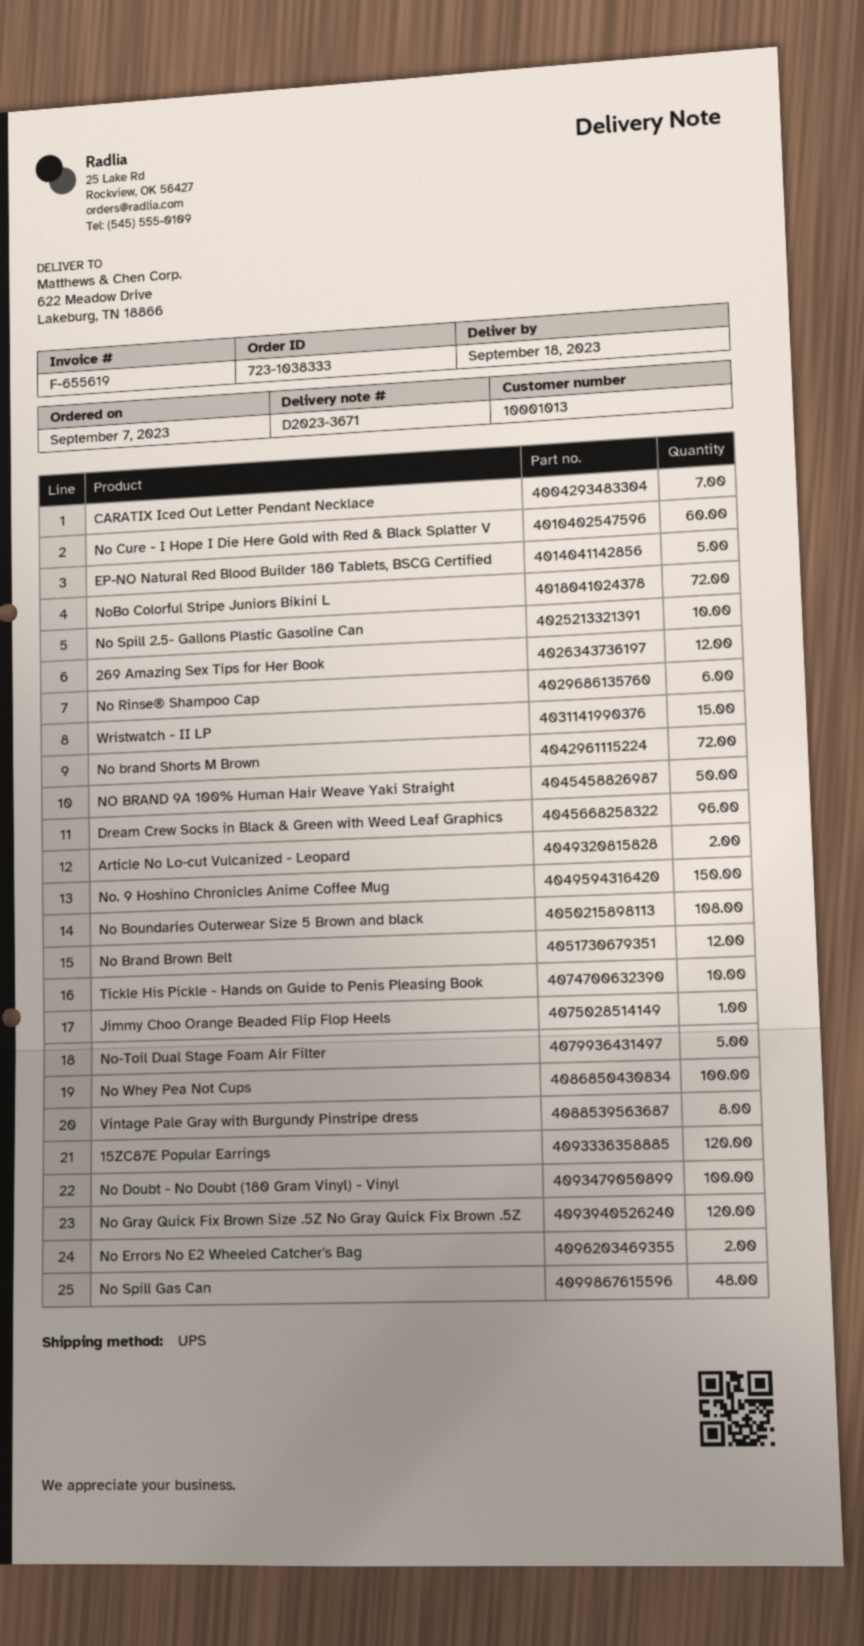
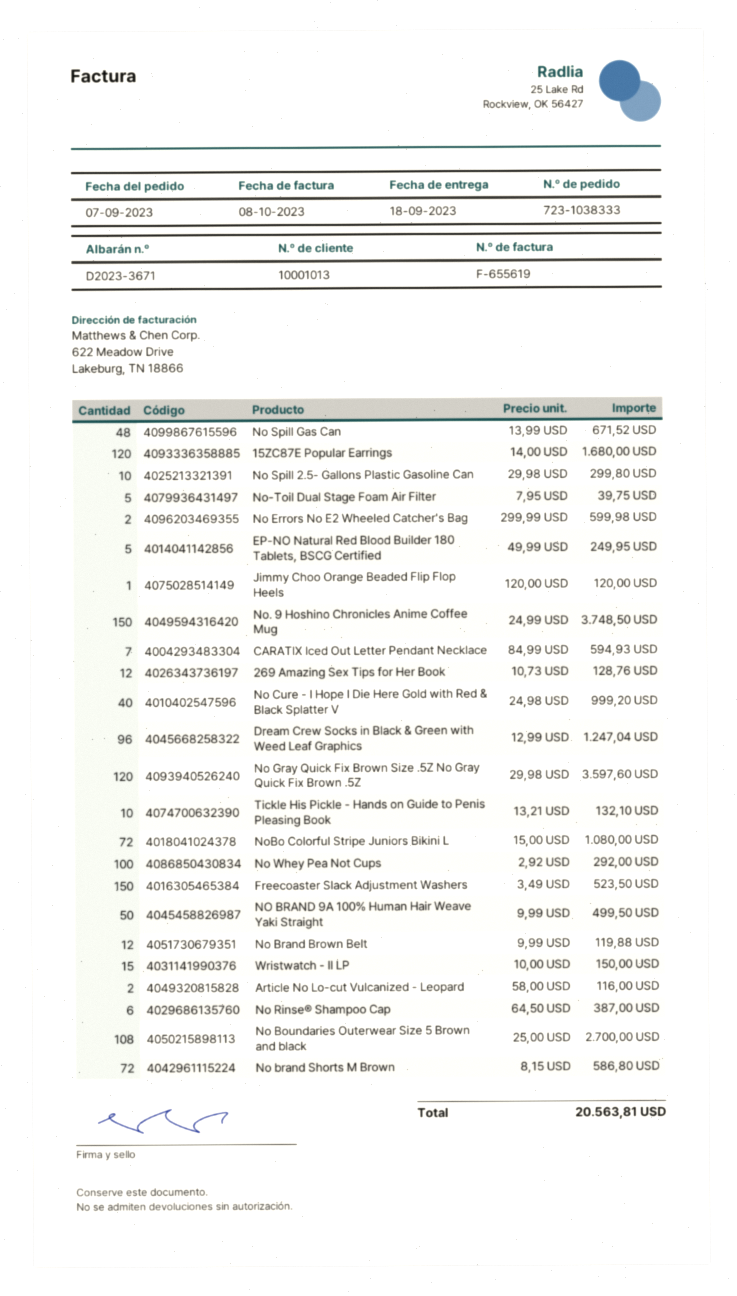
No Cure - I Hope I Die Here Gold with Red & Black Splatter V: 60 -> 40
Vintage Pale Gray with Burgundy Pinstripe dress: 8 -> none
No Doubt - No Doubt (180 Gram Vinyl) - Vinyl: 100 -> none
Freecoaster Slack Adjustment Washers: none -> 150

